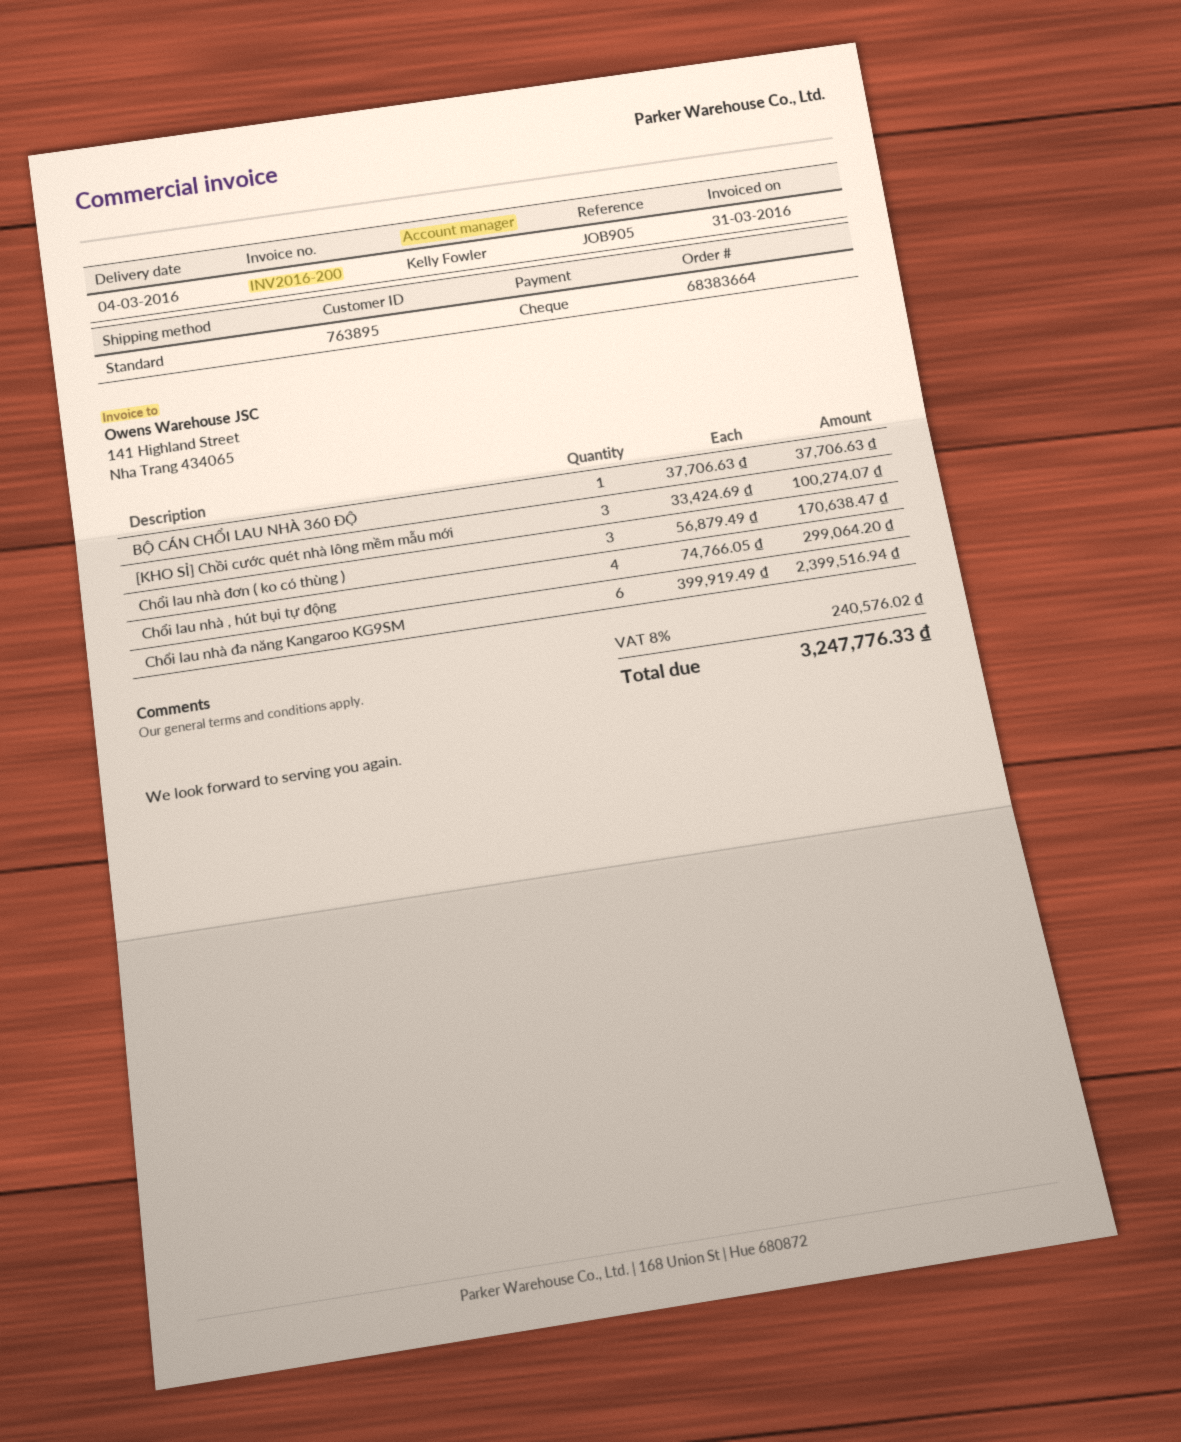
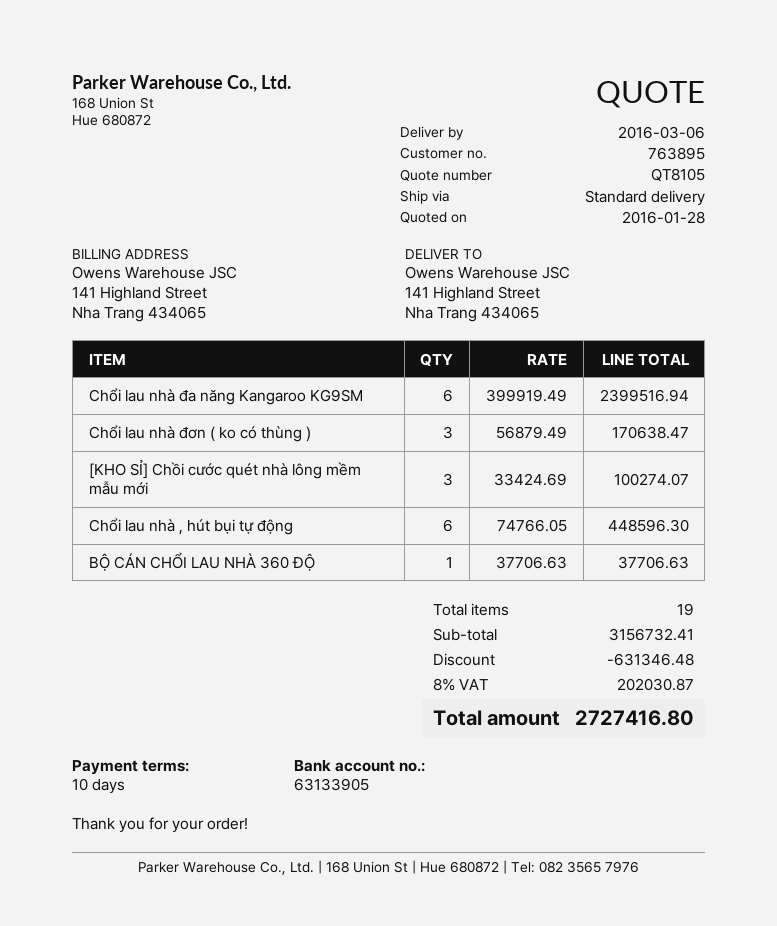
delivery date: 2016-03-04 -> 2016-03-06
Chổi lau nhà , hút bụi tự động: 4 x 74766.05 = 299064.20 -> 6 x 74766.05 = 448596.30
discount: none -> 631346.48
tax: 8% = 240576.02 -> 8% = 202030.87
total: 3247776.33 -> 2727416.80

